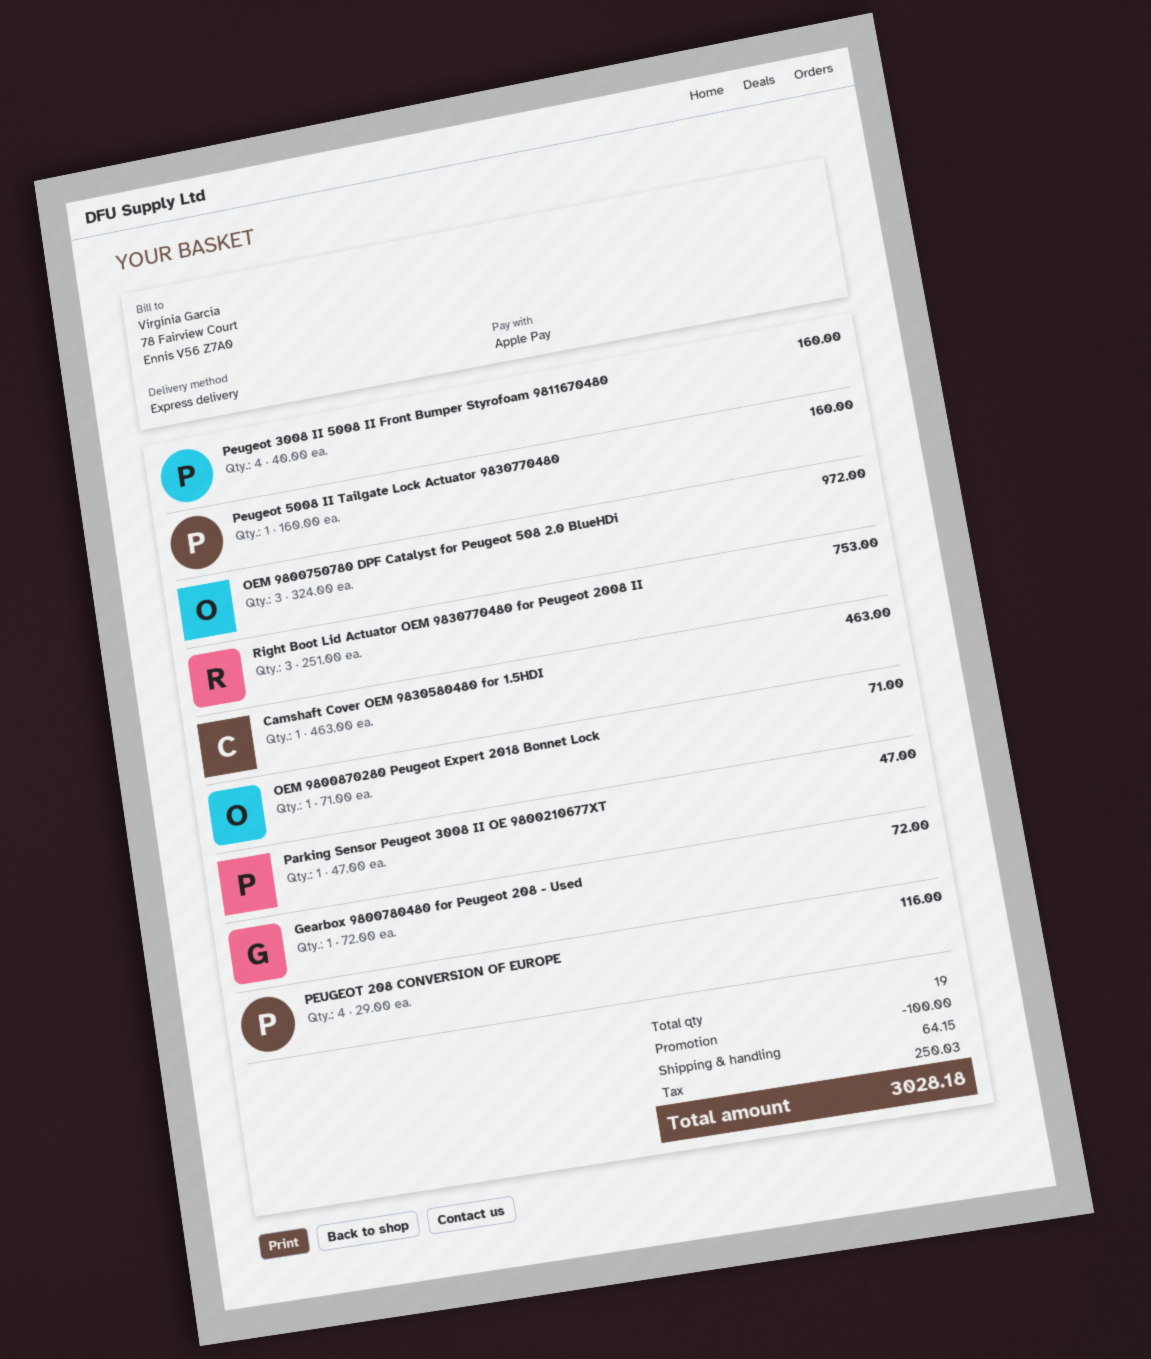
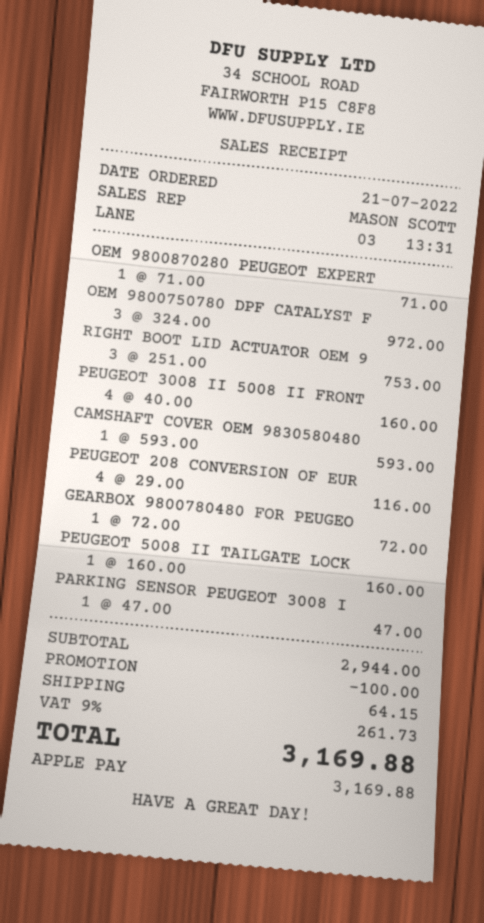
Camshaft Cover OEM 9830580480 for 1.5HDI: 1 x 463.00 = 463.00 -> 1 x 593.00 = 593.00
tax: 250.03 -> 261.73
total: 3028.18 -> 3169.88

